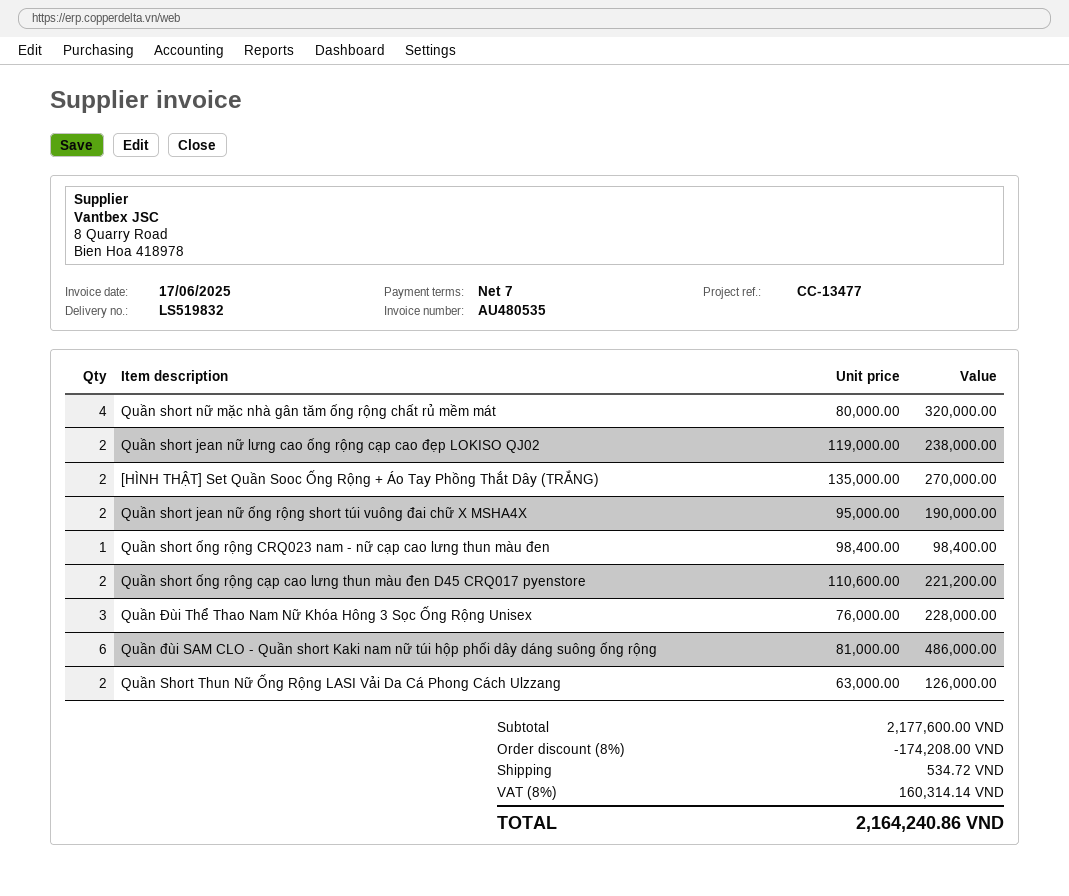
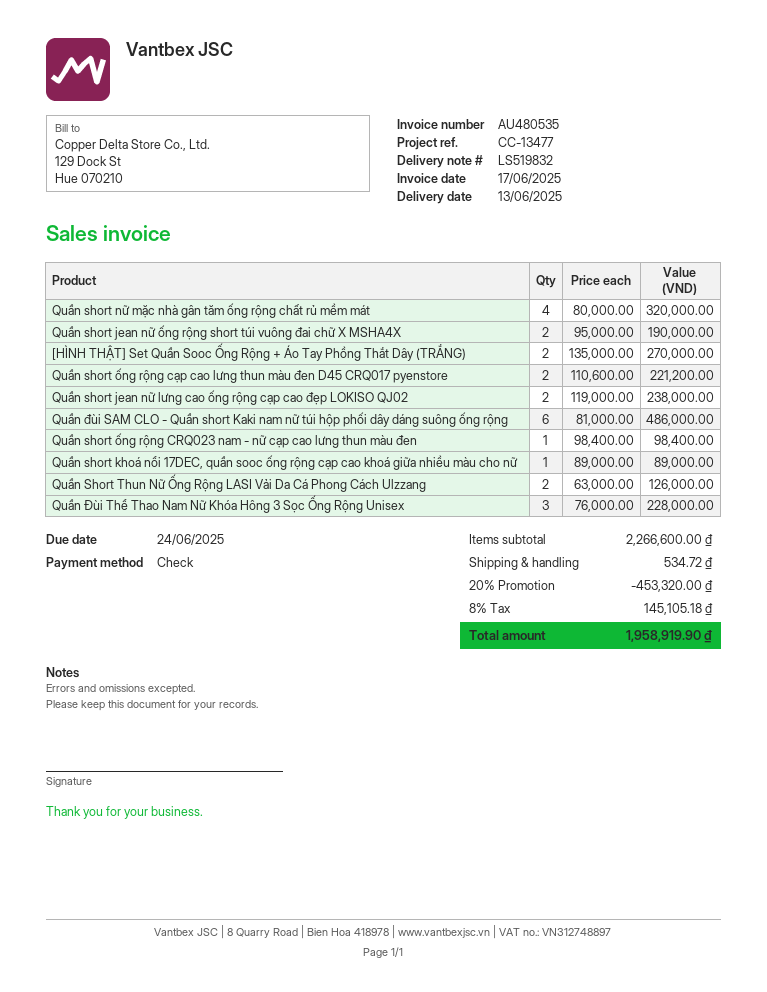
Quần short khoá nổi 17DEC, quần sooc ống rộng cạp cao khoá giữa nhiều màu cho nữ: none -> 1 x 89000.00 = 89000.00
subtotal: 2177600.00 -> 2266600.00
discount: 8% = 174208.00 -> 20% = 453320.00
tax: 8% = 160314.14 -> 8% = 145105.18
total: 2164240.86 -> 1958919.90

